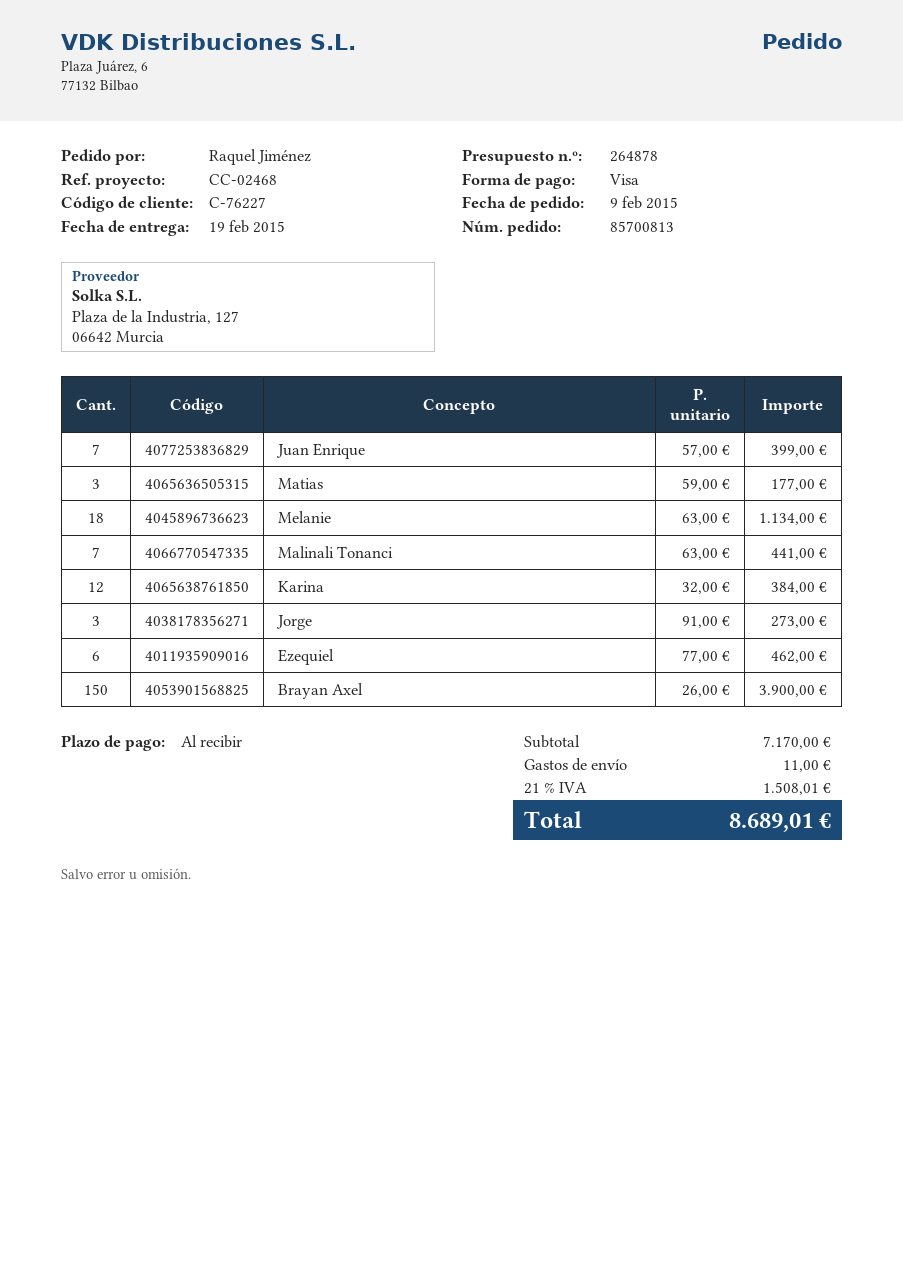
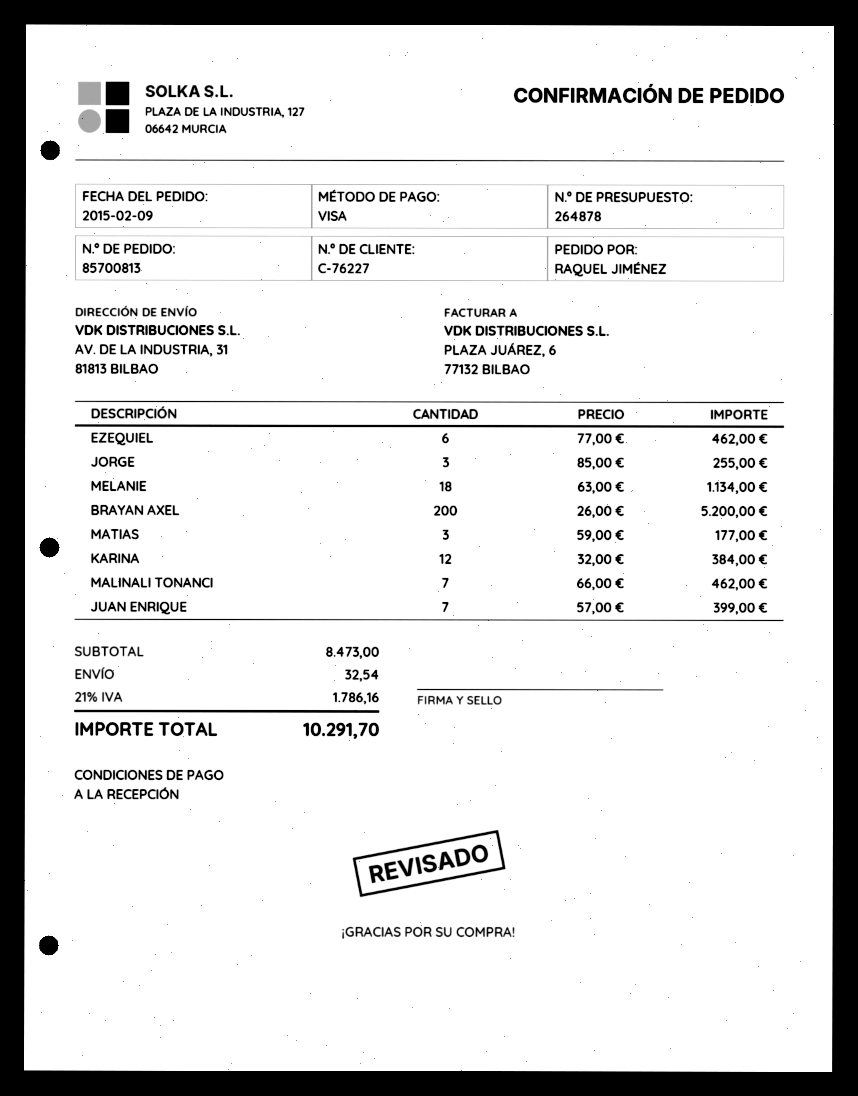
Malinali Tonanci: 7 x 63.00 = 441.00 -> 7 x 66.00 = 462.00
Jorge: 3 x 91.00 = 273.00 -> 3 x 85.00 = 255.00
Brayan Axel: 150 x 26.00 = 3900.00 -> 200 x 26.00 = 5200.00
subtotal: 7170.00 -> 8473.00
shipping: 11.00 -> 32.54
tax: 21% = 1508.01 -> 21% = 1786.16
total: 8689.01 -> 10291.70

